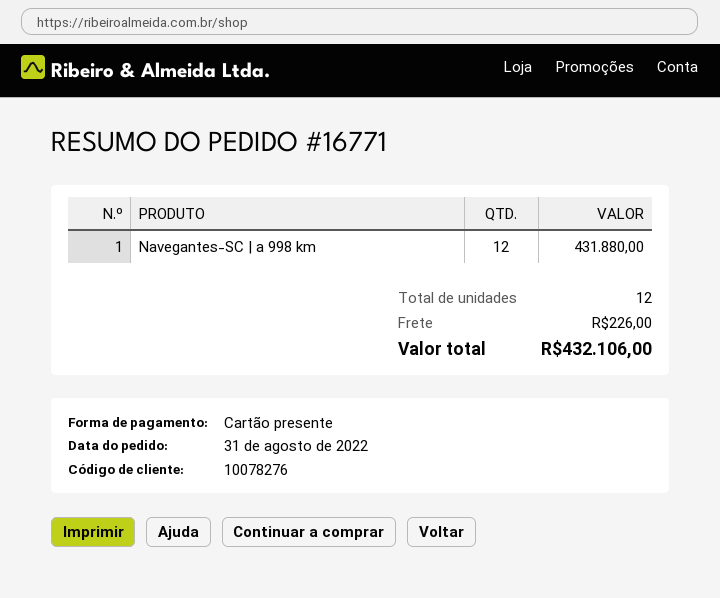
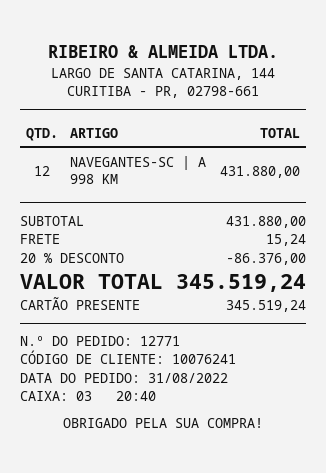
order number: 16771 -> 12771
customer number: 10078276 -> 10076241
discount: none -> 20% = 86376.00
shipping: 226.00 -> 15.24
total: 432106.00 -> 345519.24

